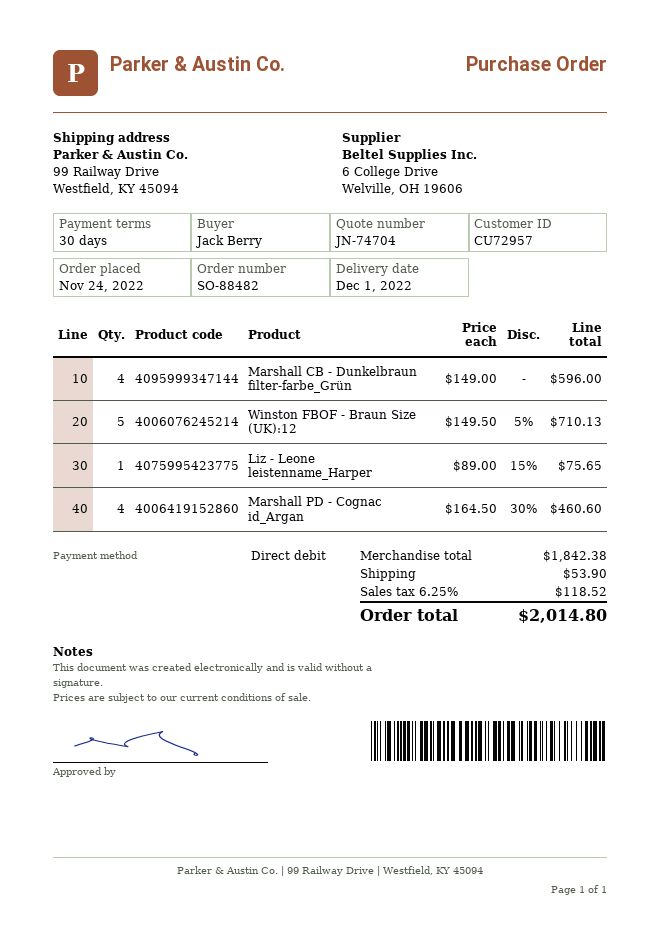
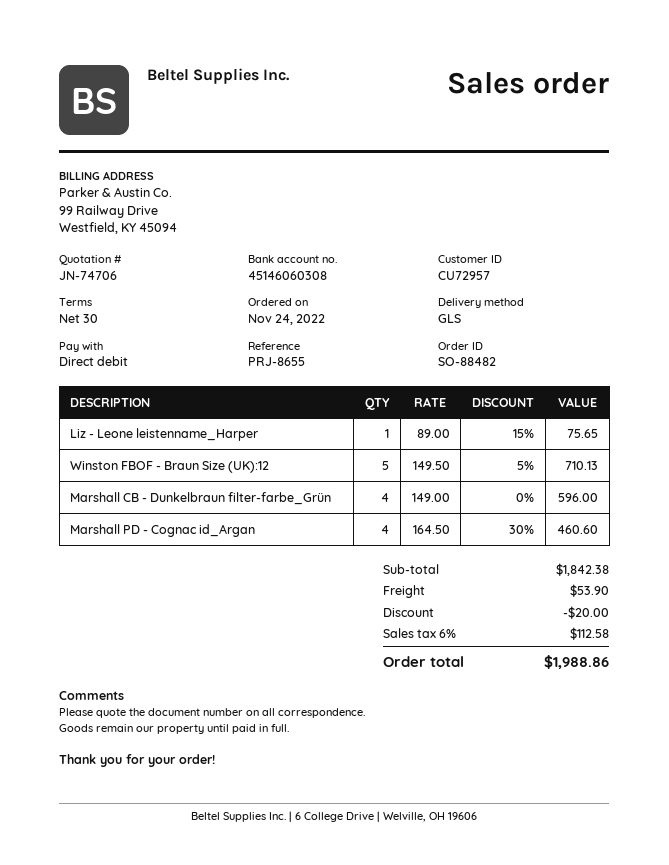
quote number: JN-74704 -> JN-74706
discount: none -> 20.00
tax: 6.25% = 118.52 -> 6% = 112.58
total: 2014.80 -> 1988.86

